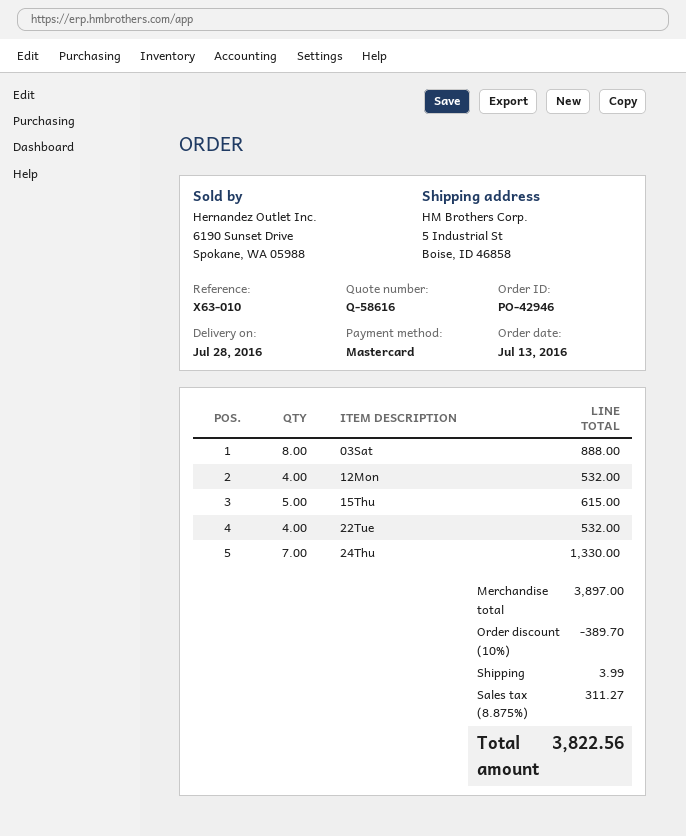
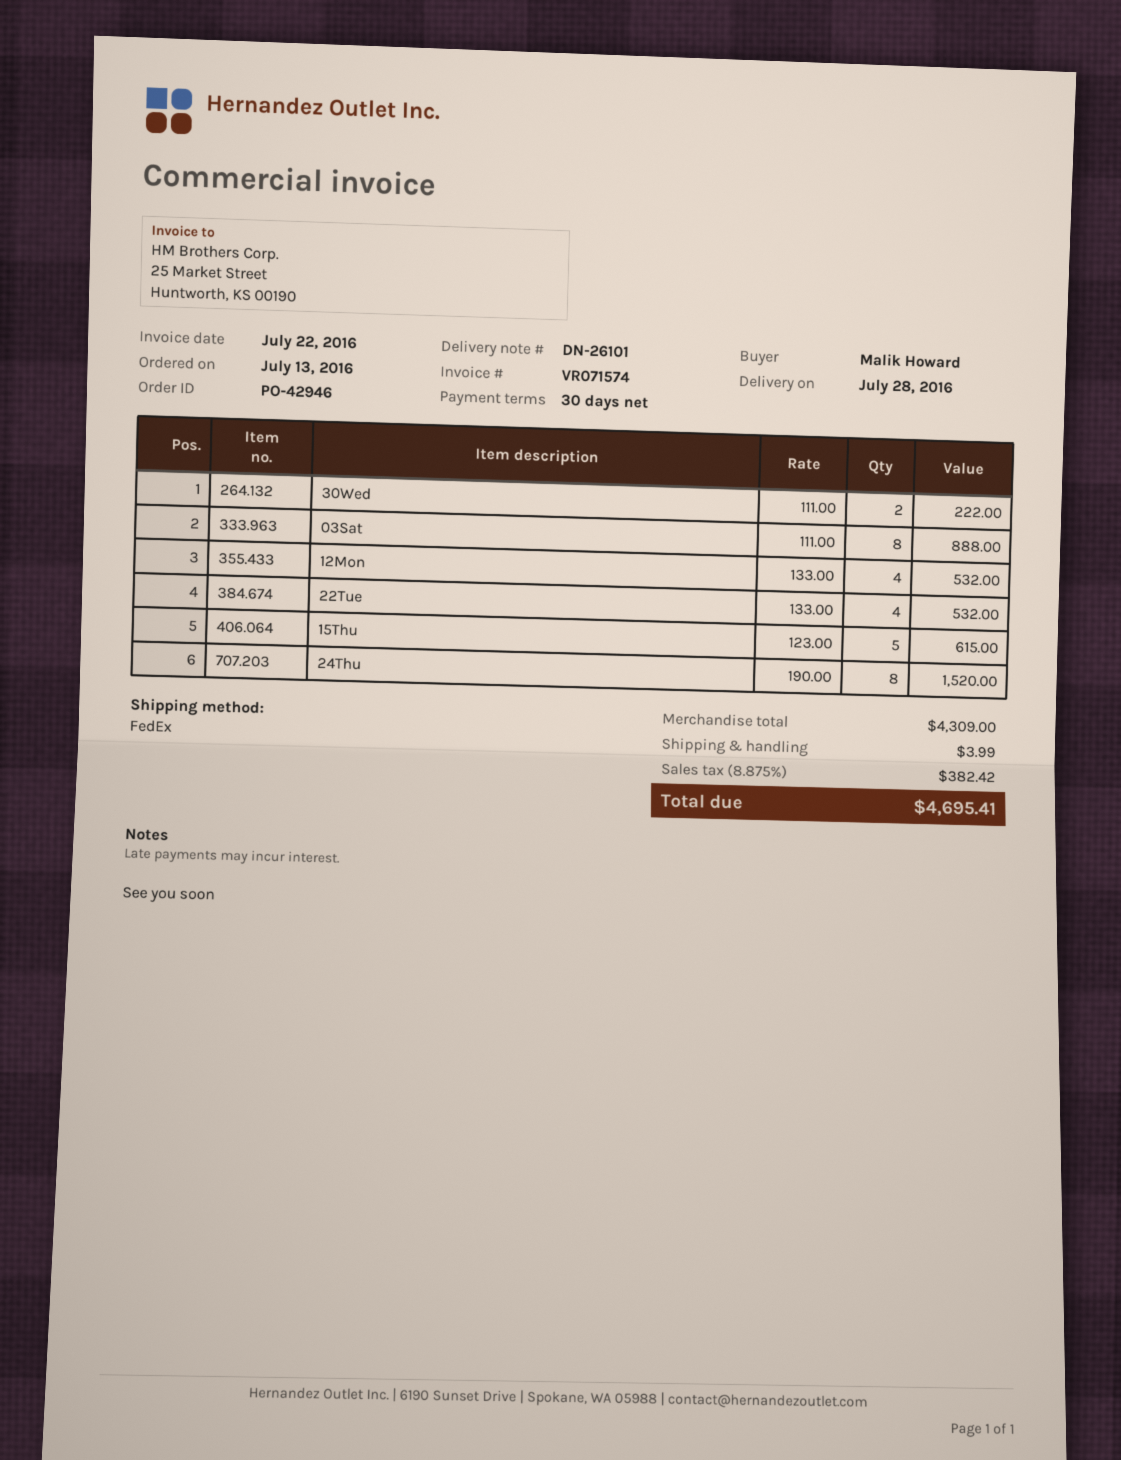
24Thu: 7 for 1330.00 -> 8 for 1520.00
30Wed: none -> 2 for 222.00
subtotal: 3897.00 -> 4309.00
discount: 10% = 389.70 -> none
tax: 8.875% = 311.27 -> 8.875% = 382.42
total: 3822.56 -> 4695.41

